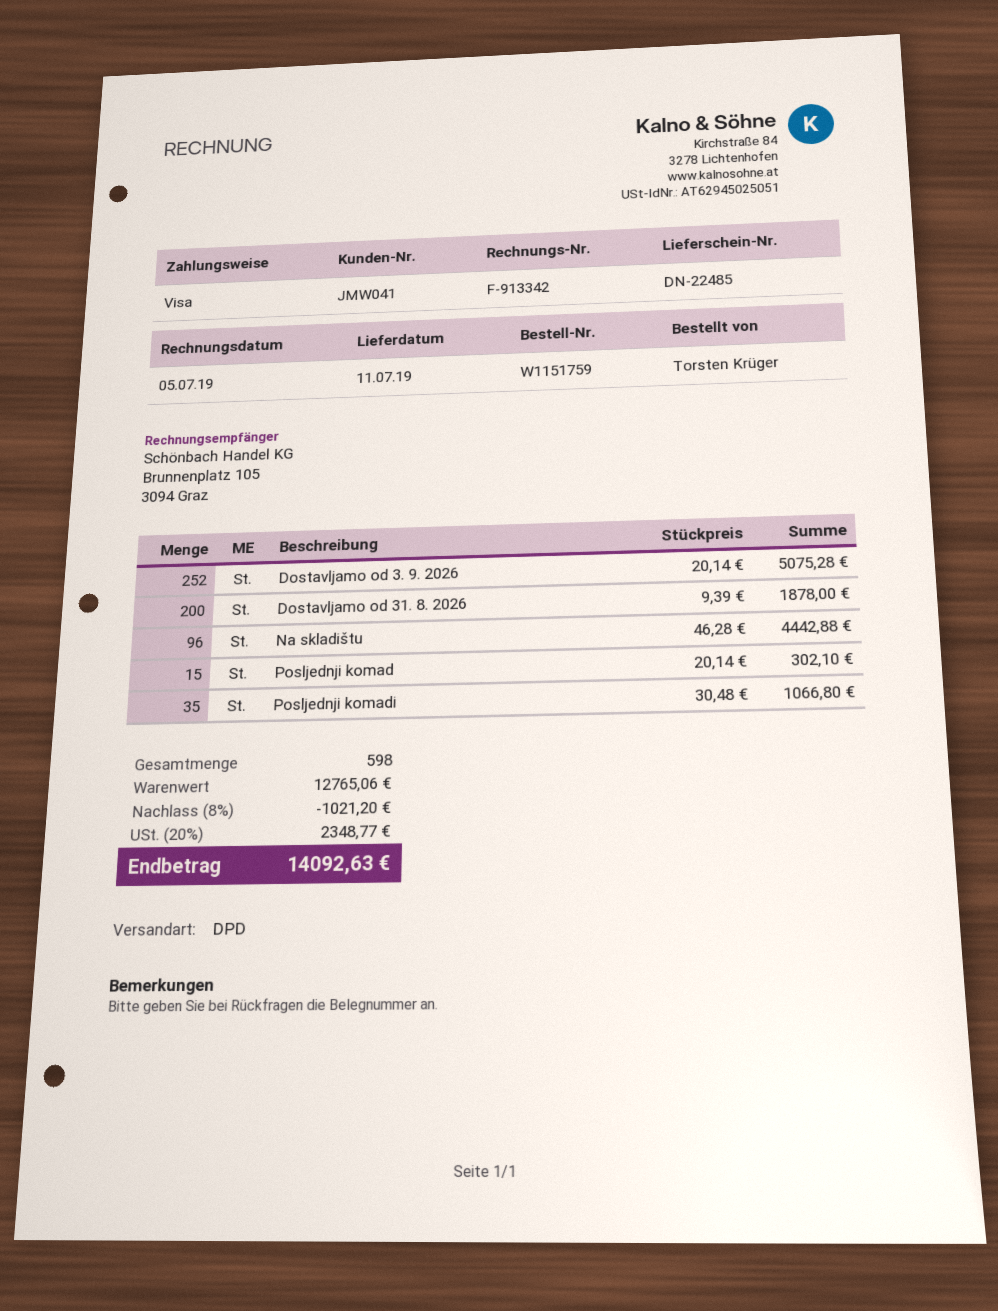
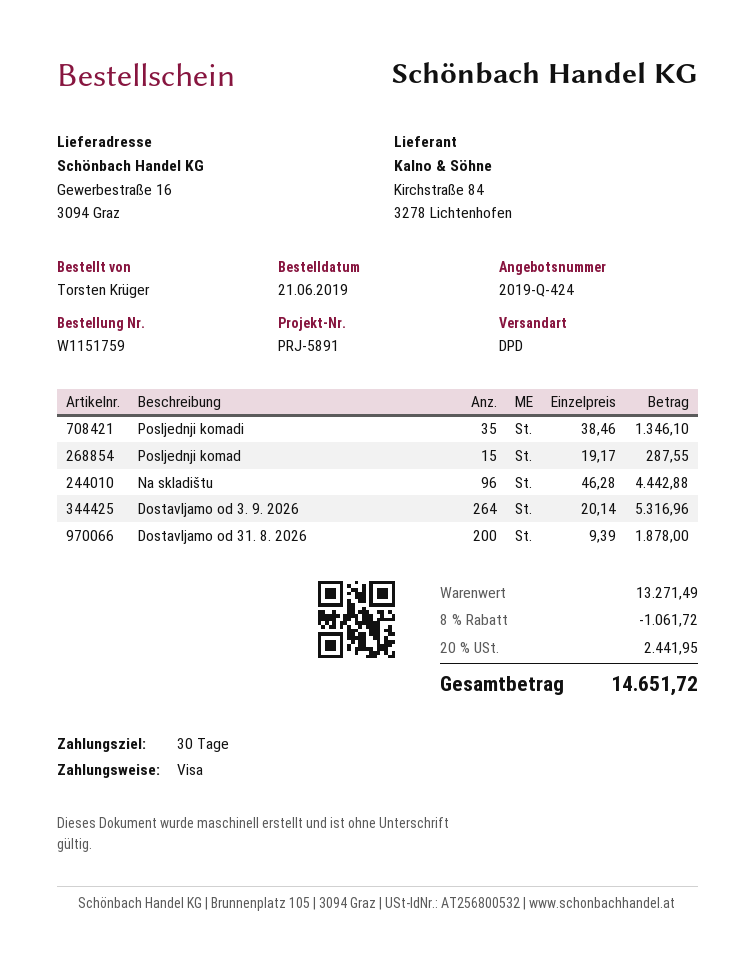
Dostavljamo od 3. 9. 2026: 252 x 20.14 = 5075.28 -> 264 x 20.14 = 5316.96
Posljednji komad: 15 x 20.14 = 302.10 -> 15 x 19.17 = 287.55
Posljednji komadi: 35 x 30.48 = 1066.80 -> 35 x 38.46 = 1346.10
subtotal: 12765.06 -> 13271.49
discount: 8% = 1021.20 -> 8% = 1061.72
tax: 20% = 2348.77 -> 20% = 2441.95
total: 14092.63 -> 14651.72

